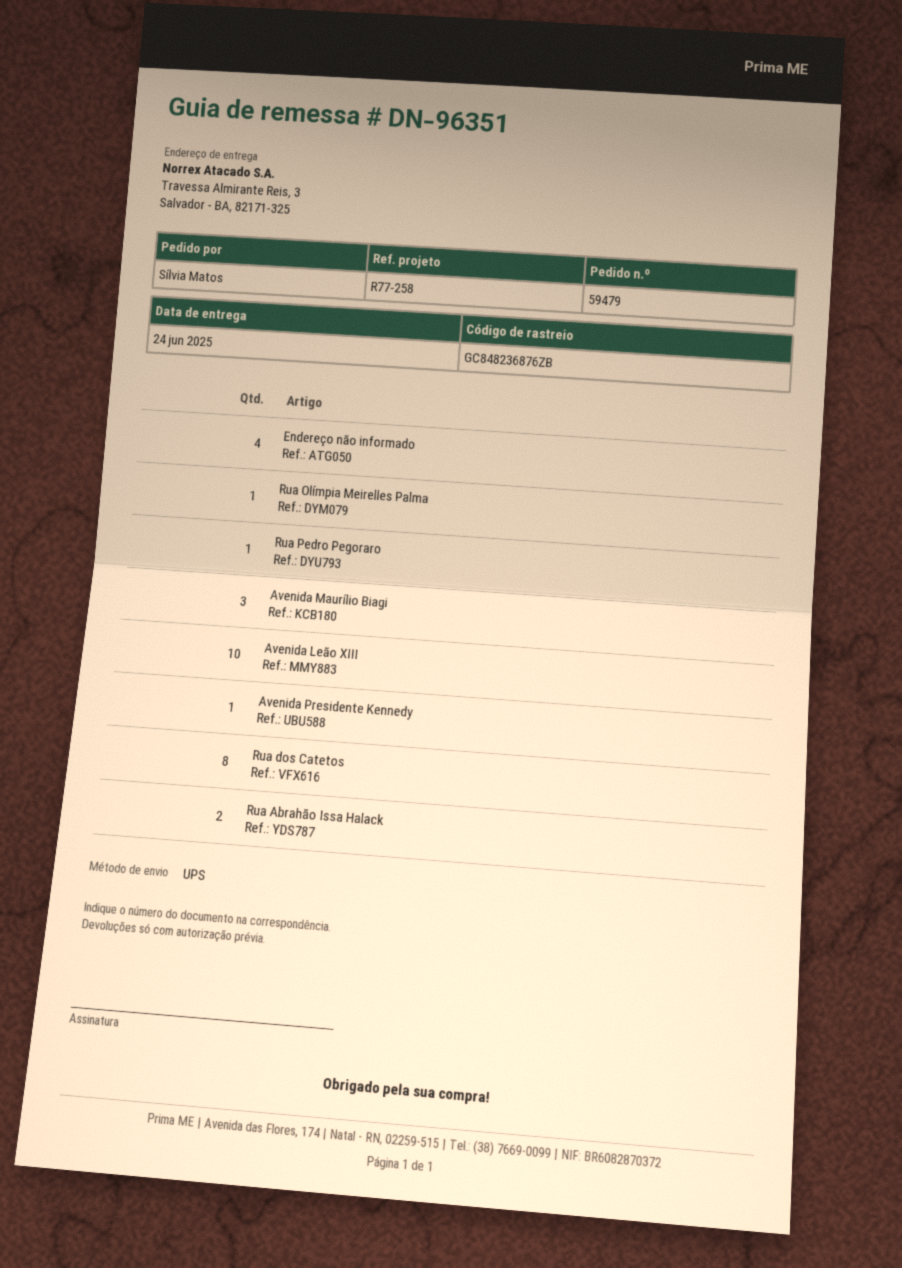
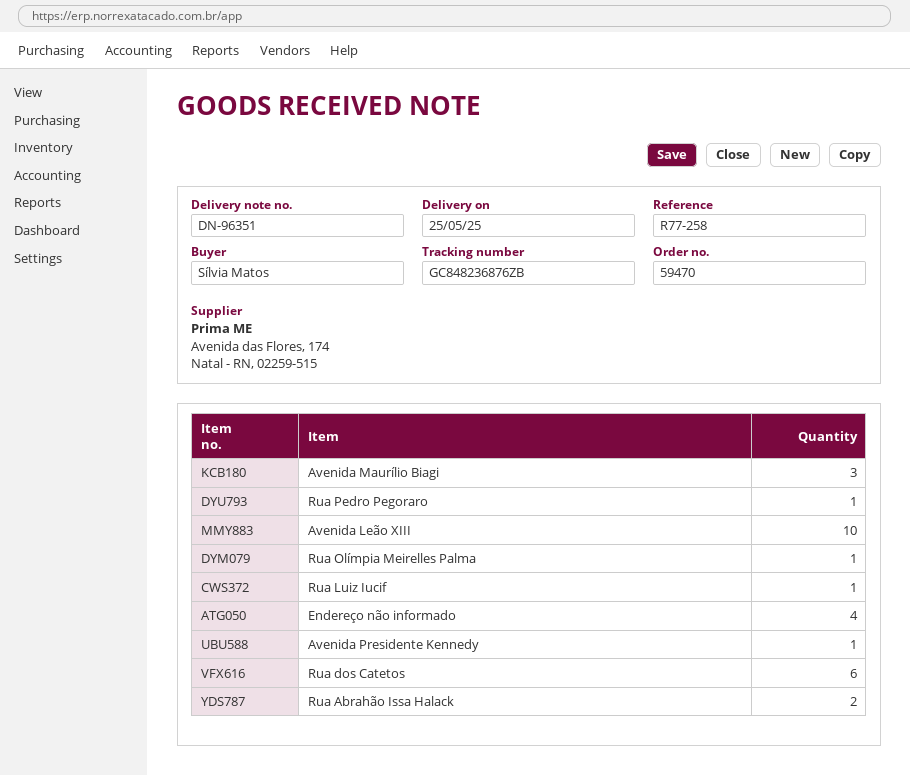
order number: 59479 -> 59470
delivery date: 2025-06-24 -> 2025-05-25
Rua dos Catetos: 8 -> 6
Rua Luiz Iucif: none -> 1

